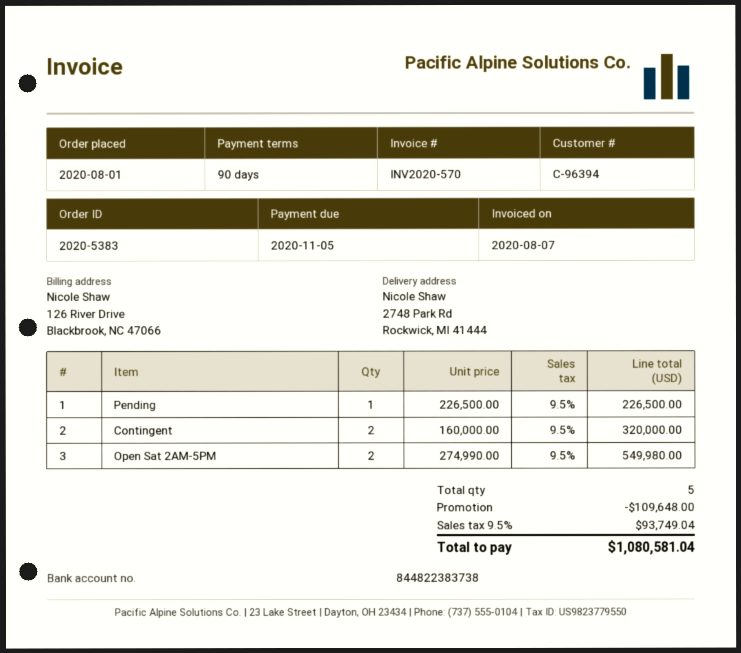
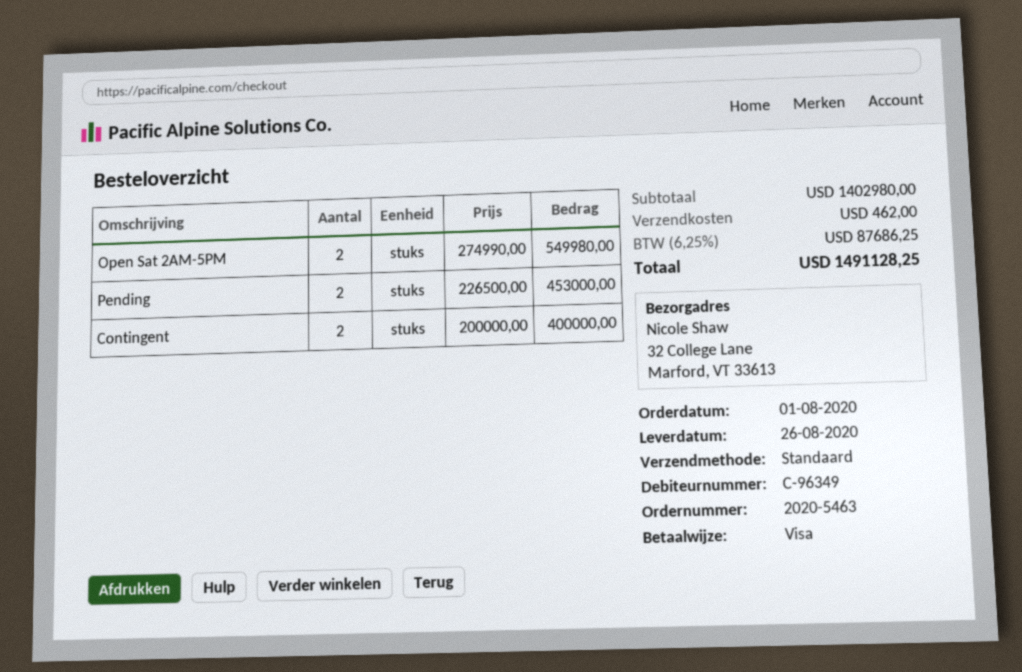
order number: 2020-5383 -> 2020-5463
customer number: C-96394 -> C-96349
ship to: 2748 Park Rd, Rockwick, MI 41444 -> 32 College Lane, Marford, VT 33613
Pending: 1 x 226500.00 = 226500.00 -> 2 x 226500.00 = 453000.00
Contingent: 2 x 160000.00 = 320000.00 -> 2 x 200000.00 = 400000.00
discount: 109648.00 -> none
shipping: none -> 462.00
tax: 9.5% = 93749.04 -> 6.25% = 87686.25
total: 1080581.04 -> 1491128.25

